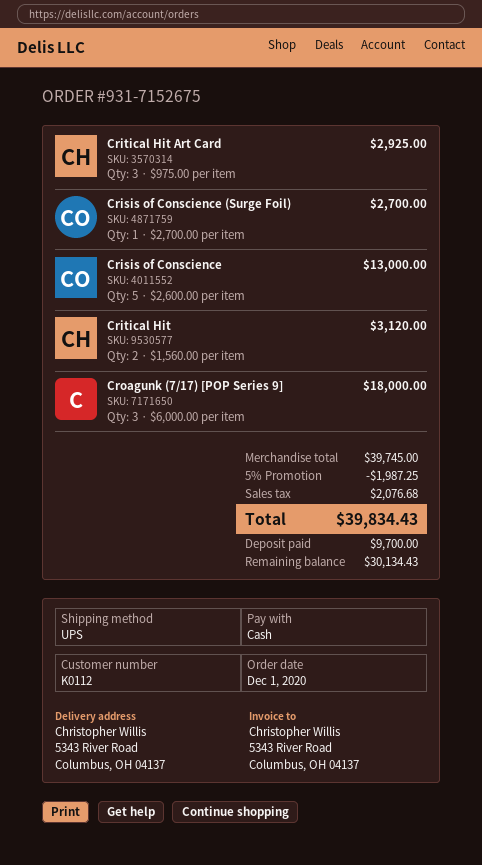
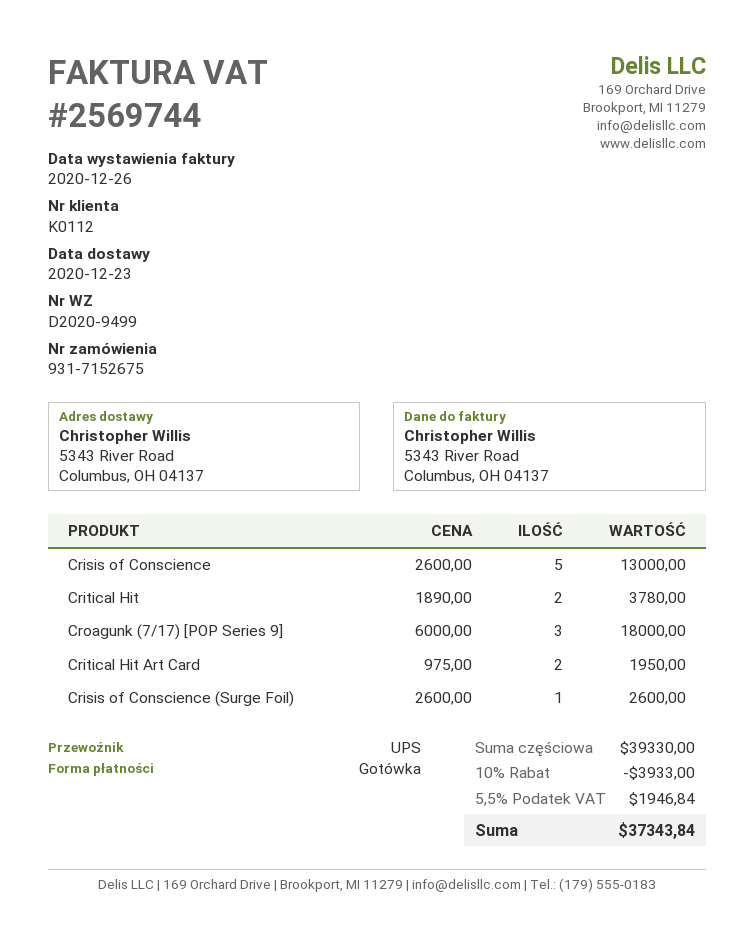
Critical Hit Art Card: 3 x 975.00 = 2925.00 -> 2 x 975.00 = 1950.00
Crisis of Conscience (Surge Foil): 1 x 2700.00 = 2700.00 -> 1 x 2600.00 = 2600.00
Critical Hit: 2 x 1560.00 = 3120.00 -> 2 x 1890.00 = 3780.00
subtotal: 39745.00 -> 39330.00
discount: 5% = 1987.25 -> 10% = 3933.00
tax: 2076.68 -> 1946.84
total: 39834.43 -> 37343.84

